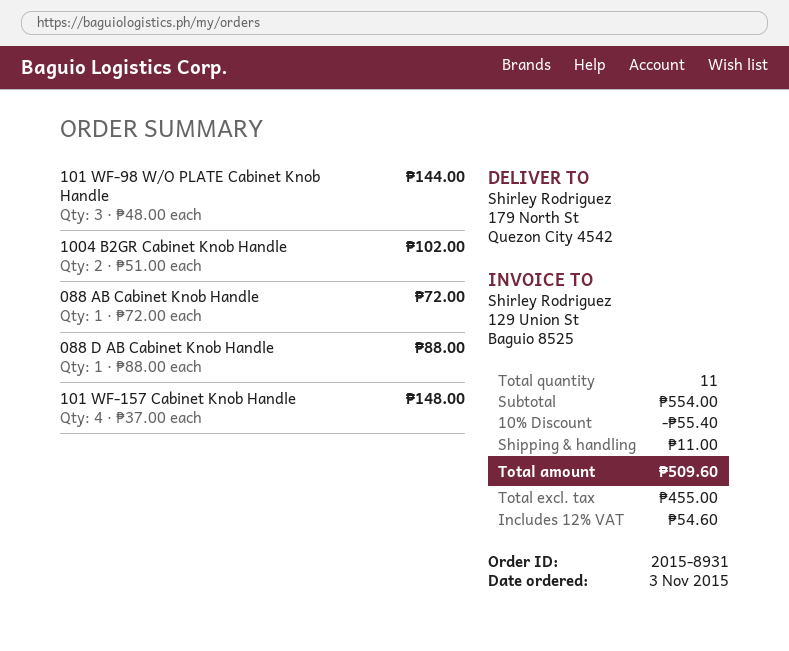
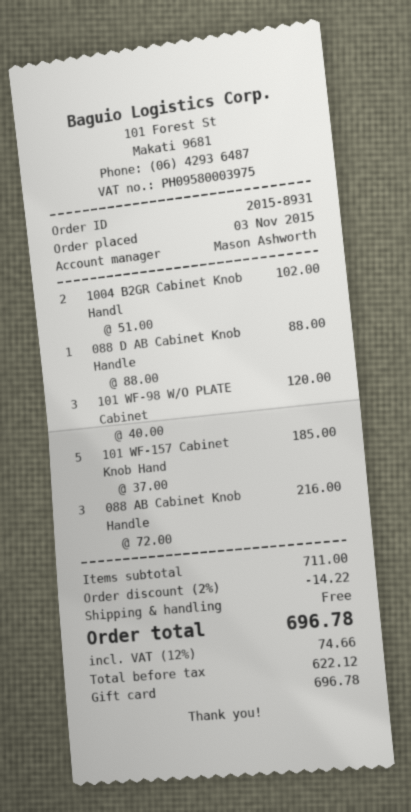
101 WF-98 W/O PLATE Cabinet Knob Handle: 3 x 48.00 = 144.00 -> 3 x 40.00 = 120.00
088 AB Cabinet Knob Handle: 1 x 72.00 = 72.00 -> 3 x 72.00 = 216.00
101 WF-157 Cabinet Knob Handle: 4 x 37.00 = 148.00 -> 5 x 37.00 = 185.00
subtotal: 554.00 -> 711.00
discount: 10% = 55.40 -> 2% = 14.22
shipping: 11.00 -> 0.00
net: 455.00 -> 622.12
tax: 12% = 54.60 -> 12% = 74.66
total: 509.60 -> 696.78

